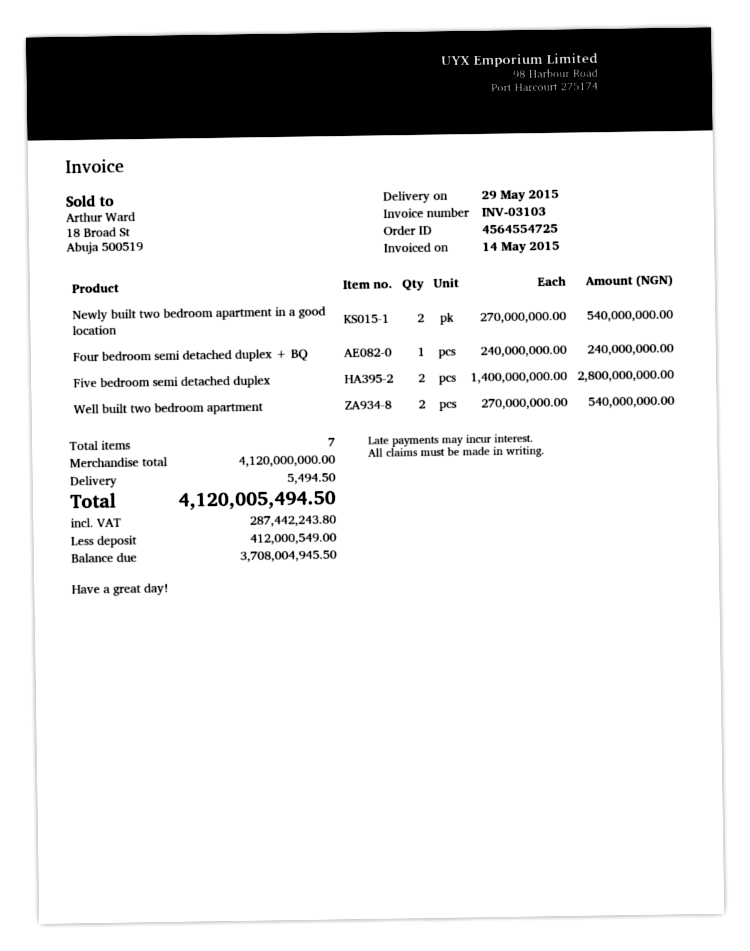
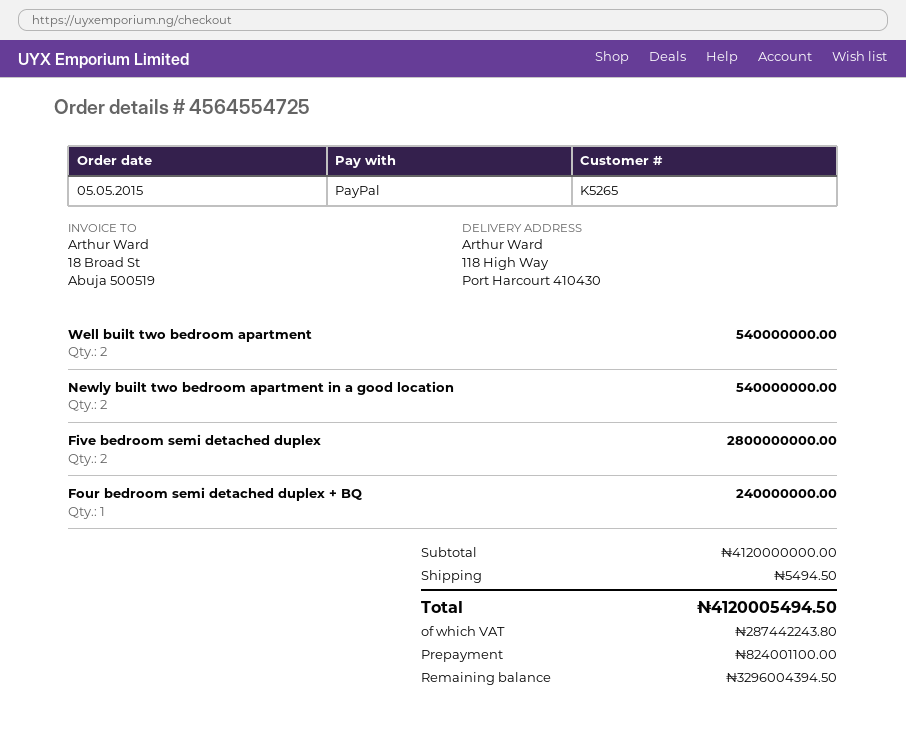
deposit: 412000549.00 -> 824001100.00
balance: 3708004945.50 -> 3296004394.50

